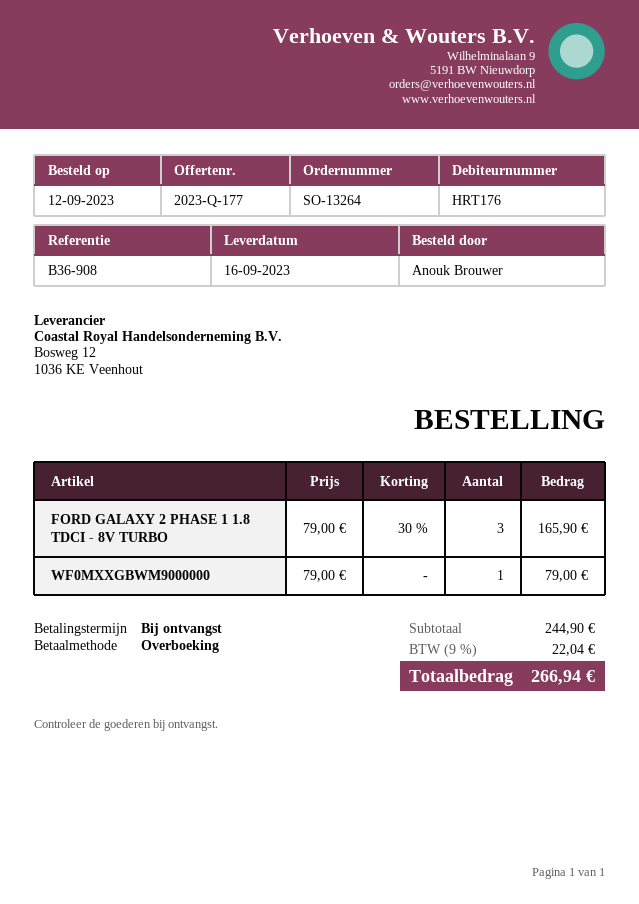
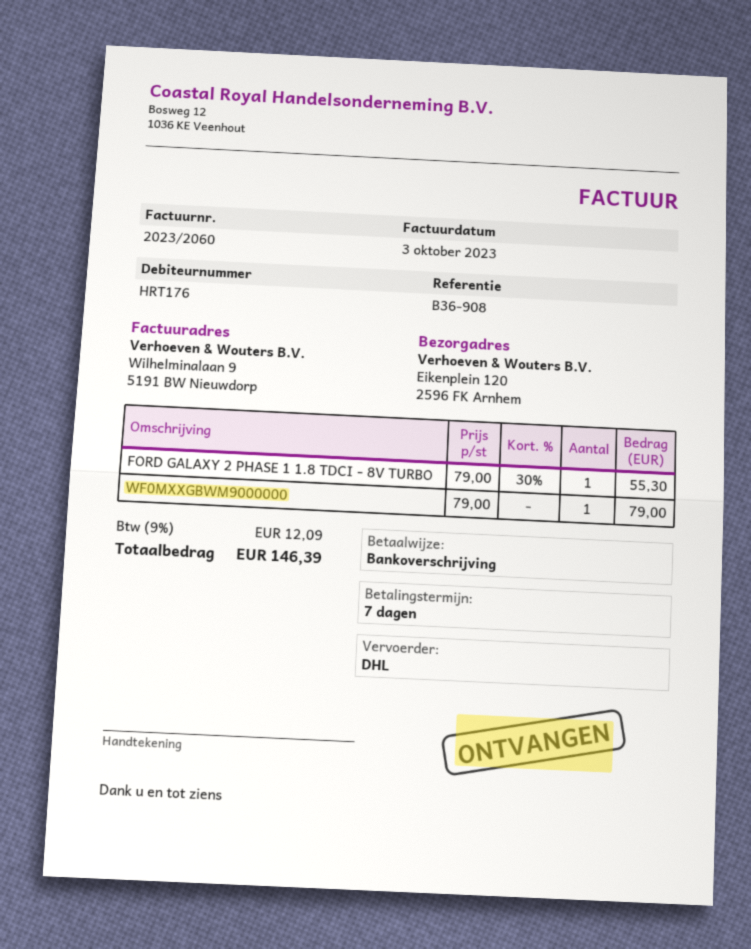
payment terms: on receipt -> 7 days
FORD GALAXY 2 PHASE 1 1.8 TDCI - 8V TURBO: 3 x 79.00 - 30% = 165.90 -> 1 x 79.00 - 30% = 55.30
tax: 9% = 22.04 -> 9% = 12.09
total: 266.94 -> 146.39

